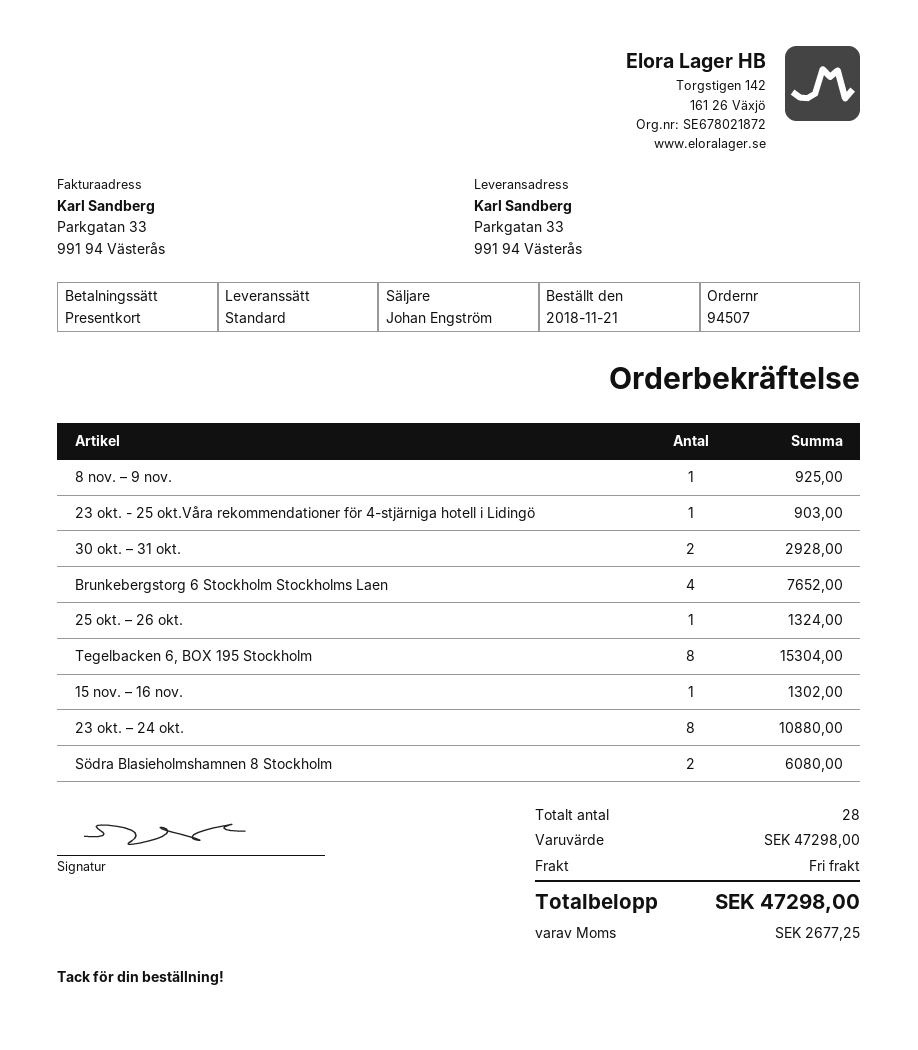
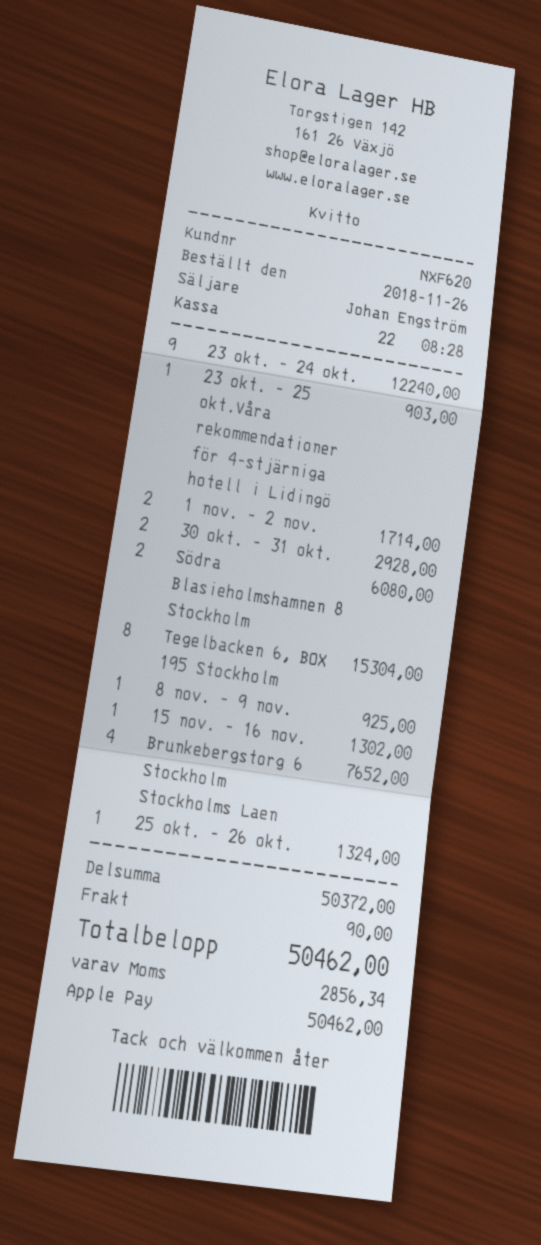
order date: 2018-11-21 -> 2018-11-26
payment method: gift card -> Apple Pay
23 okt. – 24 okt.: 8 for 10880.00 -> 9 for 12240.00
1 nov. – 2 nov.: none -> 2 for 1714.00
subtotal: 47298.00 -> 50372.00
shipping: 0.00 -> 90.00
tax: 2677.25 -> 2856.34
total: 47298.00 -> 50462.00

